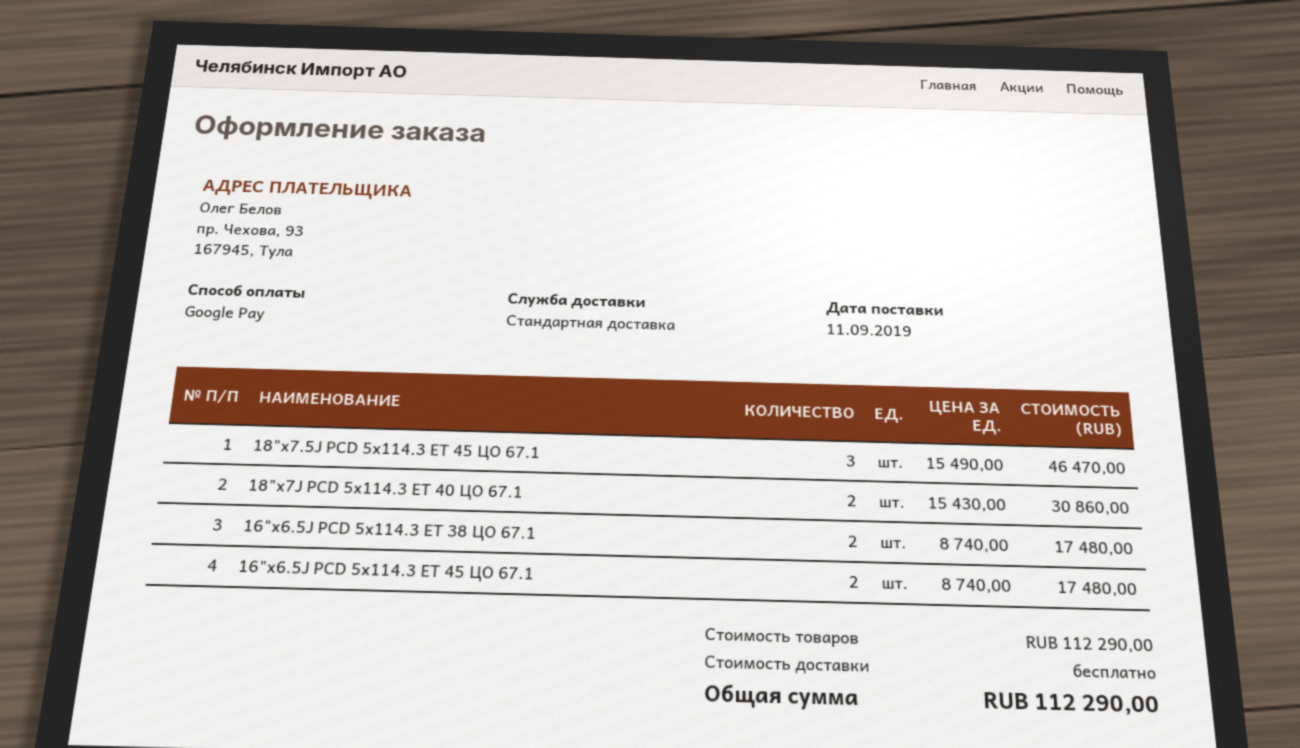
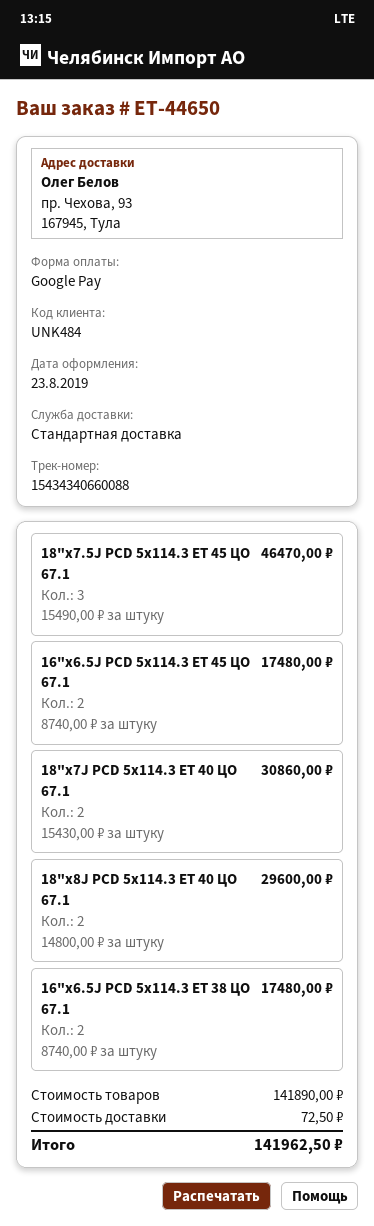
18"x8J PCD 5x114.3 ЕТ 40 ЦО 67.1: none -> 2 x 14800.00 = 29600.00
subtotal: 112290.00 -> 141890.00
shipping: 0.00 -> 72.50
total: 112290.00 -> 141962.50

